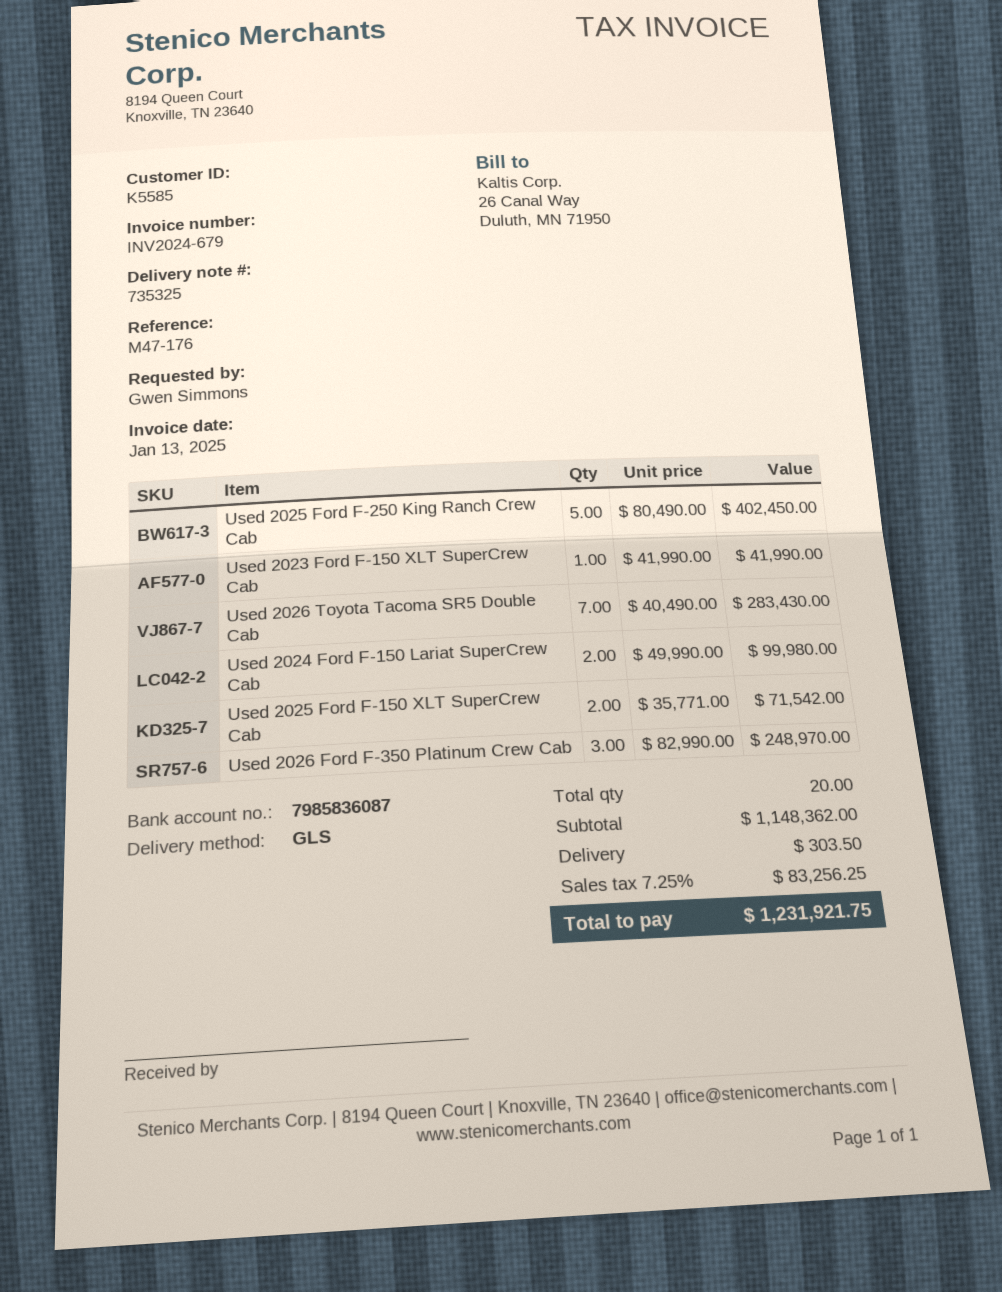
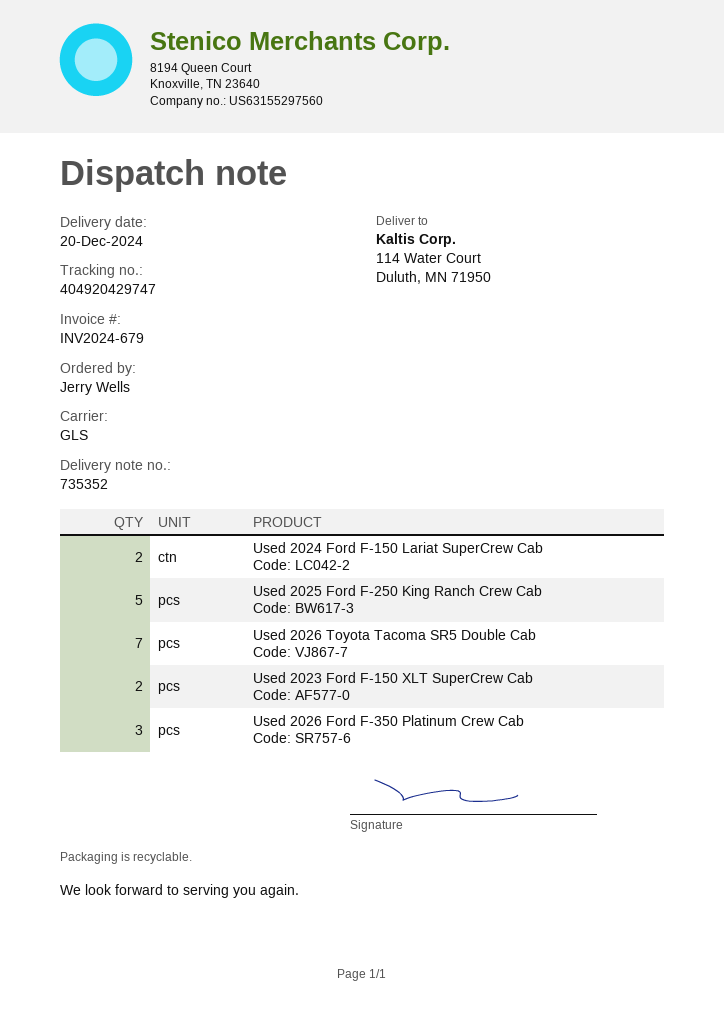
delivery note number: 735325 -> 735352
ordered by: Gwen Simmons -> Jerry Wells
Used 2023 Ford F-150 XLT SuperCrew Cab: 1 -> 2
Used 2025 Ford F-150 XLT SuperCrew Cab: 2 -> none

